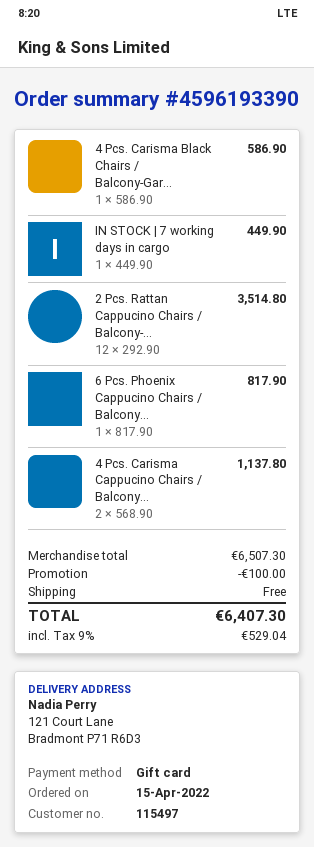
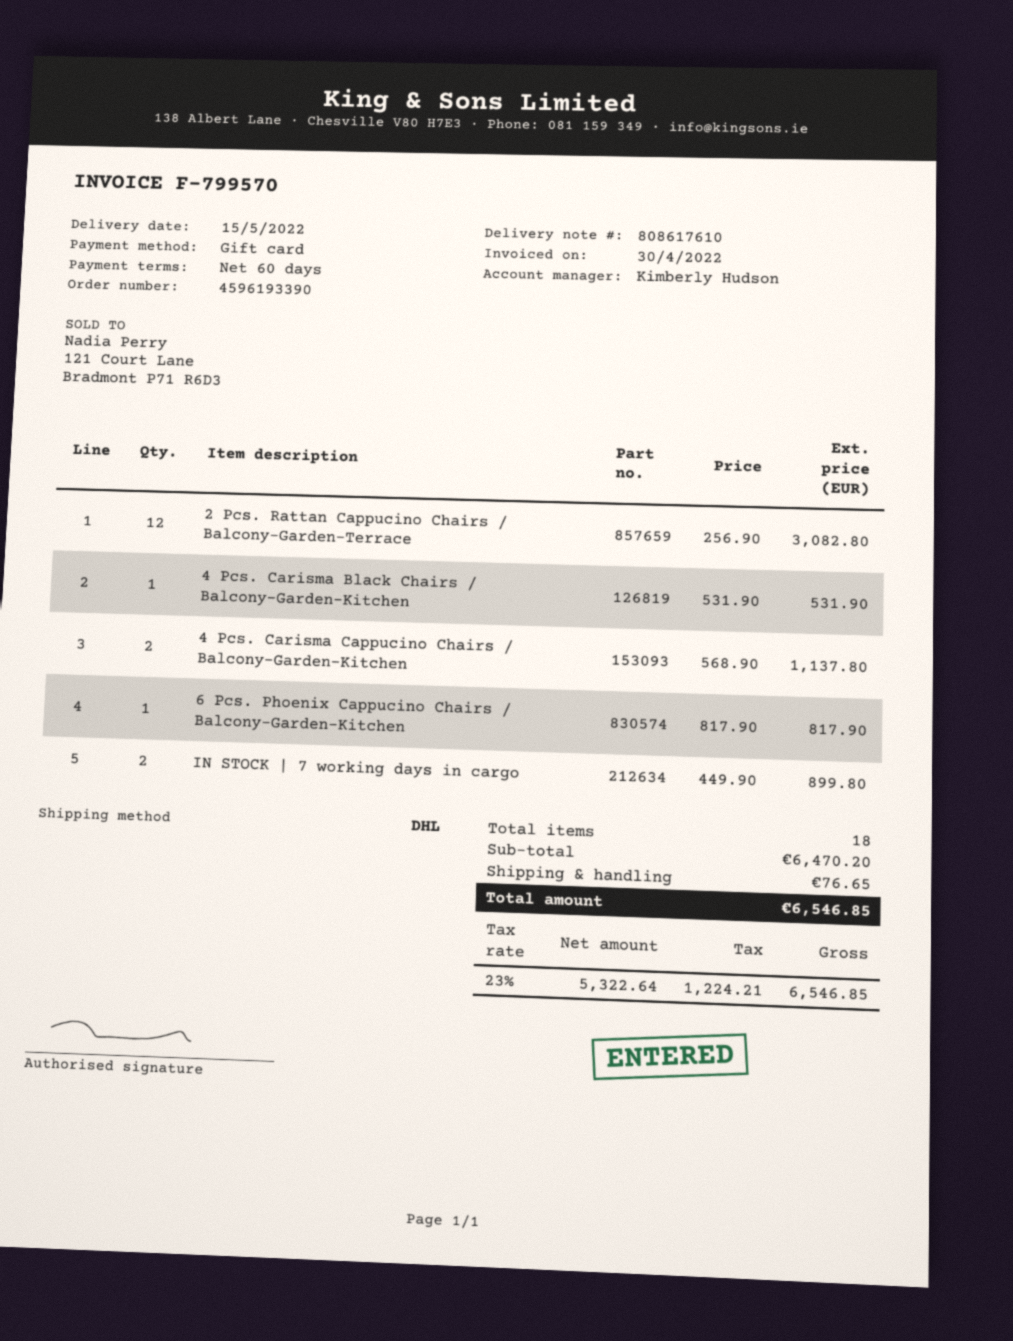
4 Pcs. Carisma Black Chairs / Balcony-Gar...: 1 x 586.90 = 586.90 -> 1 x 531.90 = 531.90
IN STOCK | 7 working days in cargo: 1 x 449.90 = 449.90 -> 2 x 449.90 = 899.80
2 Pcs. Rattan Cappucino Chairs / Balcony-...: 12 x 292.90 = 3514.80 -> 12 x 256.90 = 3082.80
subtotal: 6507.30 -> 6470.20
discount: 100.00 -> none
shipping: 0.00 -> 76.65
tax: 9% = 529.04 -> 23% = 1224.21
total: 6407.30 -> 6546.85

